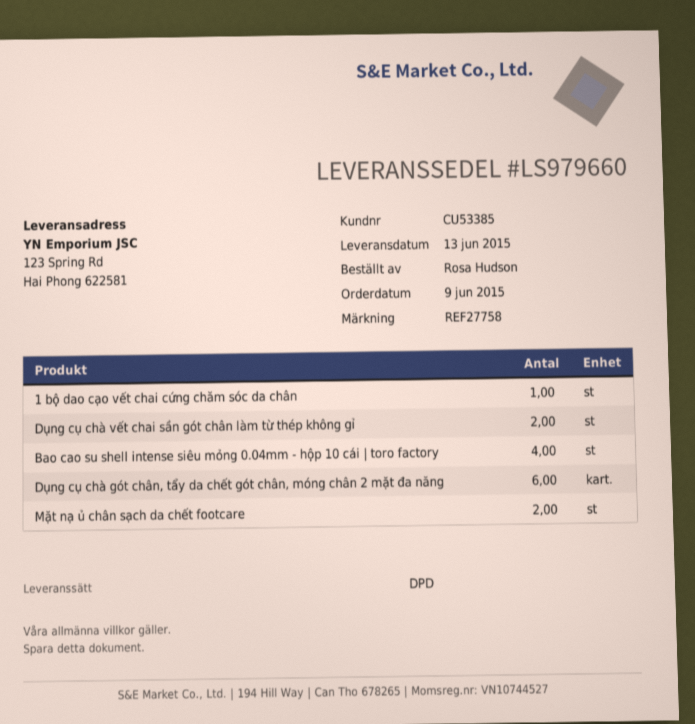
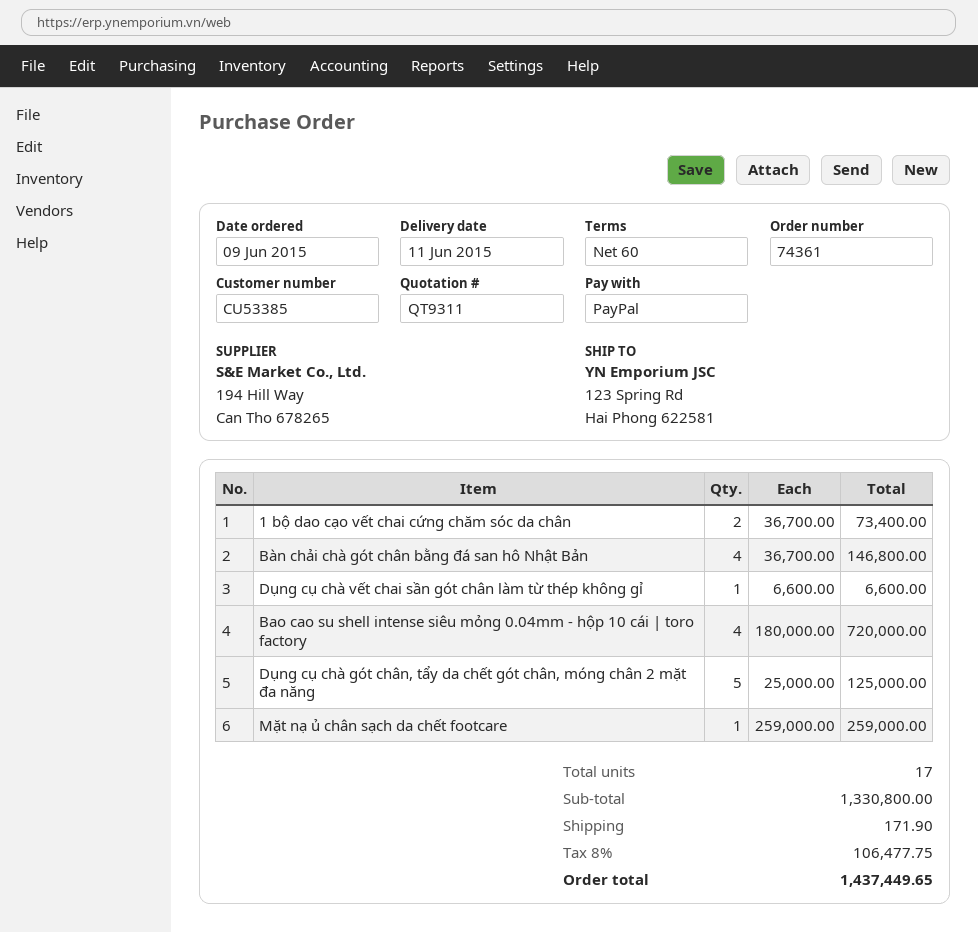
delivery date: 2015-06-13 -> 2015-06-11
1 bộ dao cạo vết chai cứng chăm sóc da chân: 1 -> 2
Dụng cụ chà vết chai sần gót chân làm từ thép không gỉ: 2 -> 1
Dụng cụ chà gót chân, tẩy da chết gót chân, móng chân 2 mặt đa năng: 6 -> 5
Mặt nạ ủ chân sạch da chết footcare: 2 -> 1
Bàn chải chà gót chân bằng đá san hô Nhật Bản: none -> 4

